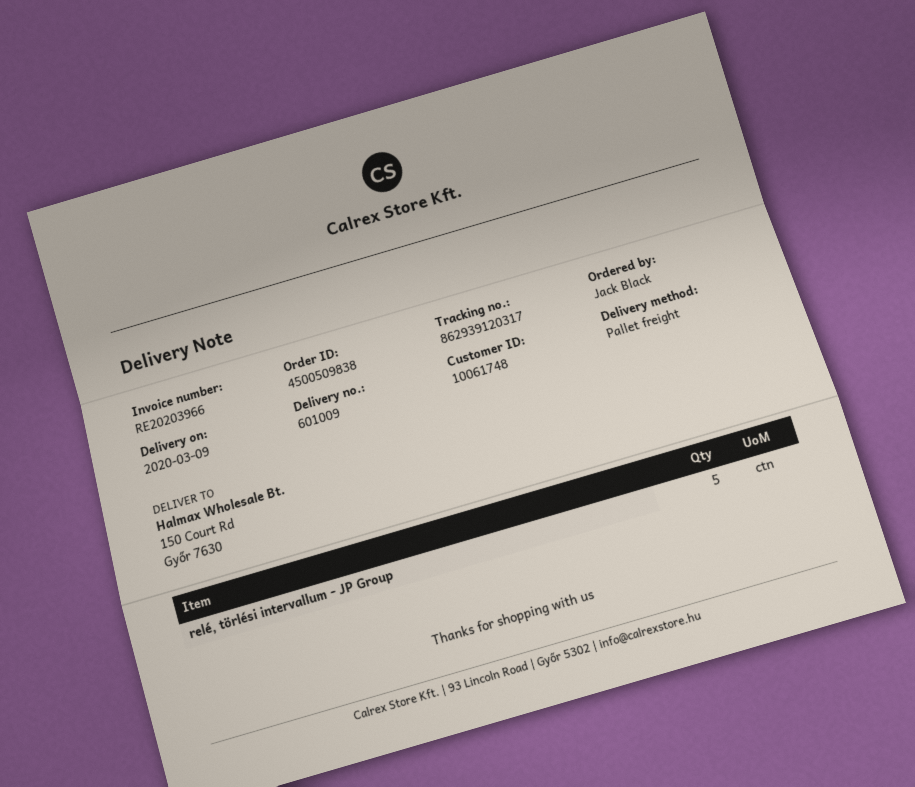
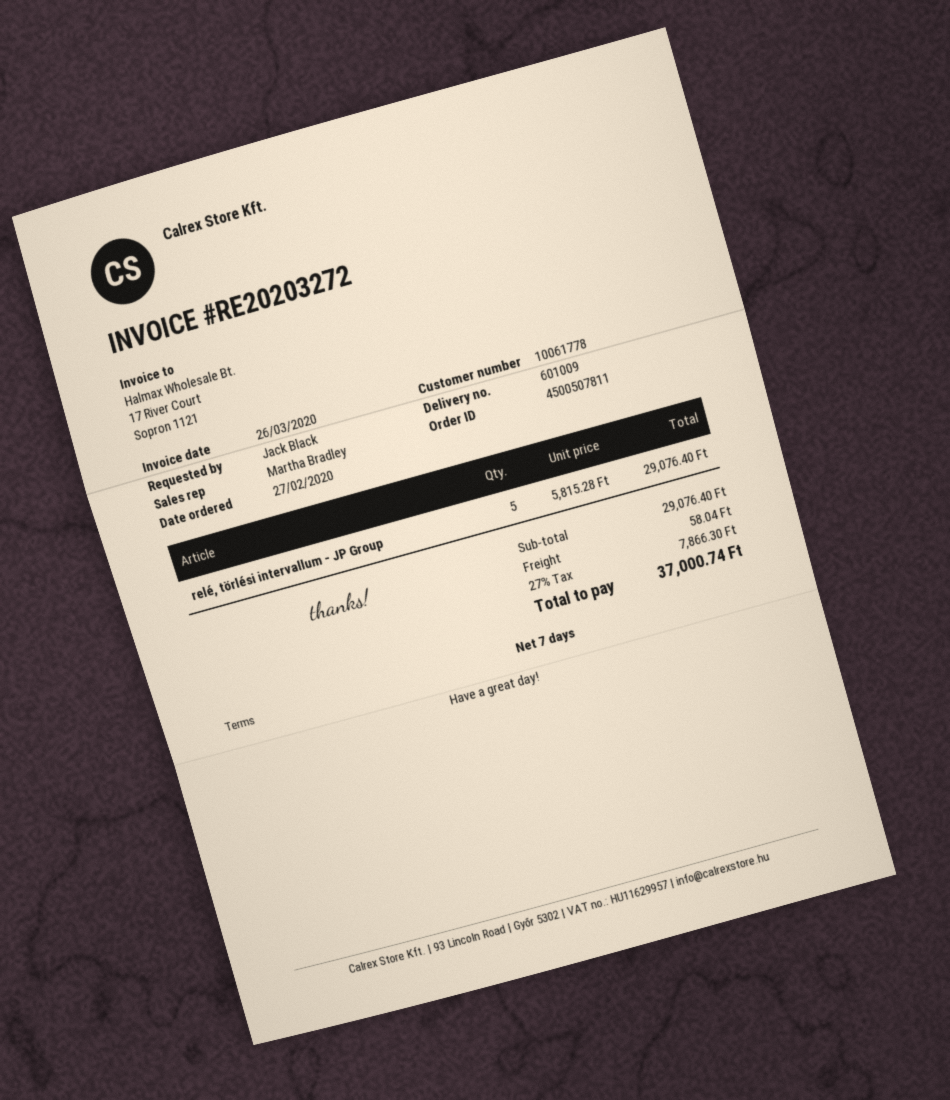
order number: 4500509838 -> 4500507811
invoice number: RE20203966 -> RE20203272
customer number: 10061748 -> 10061778

